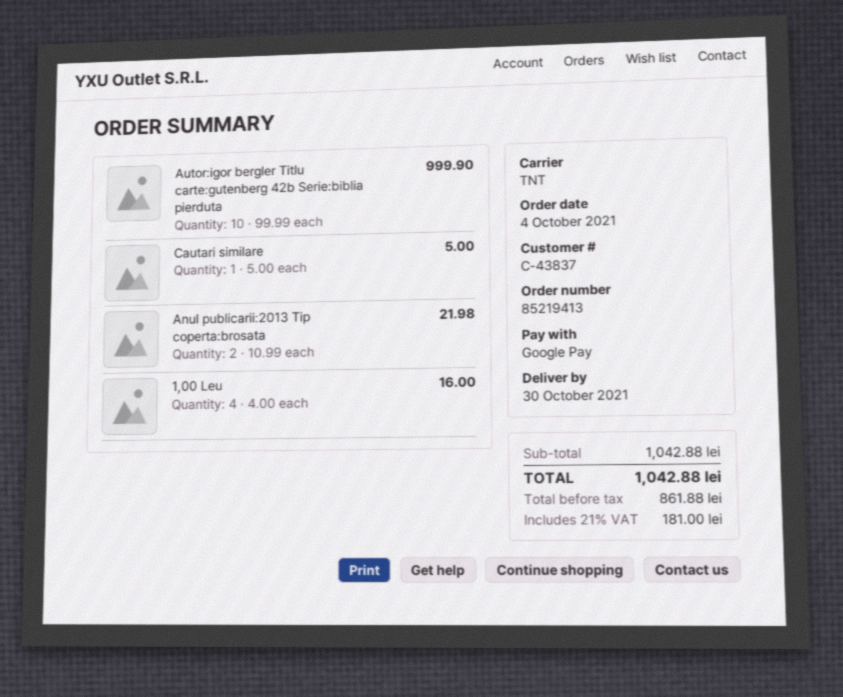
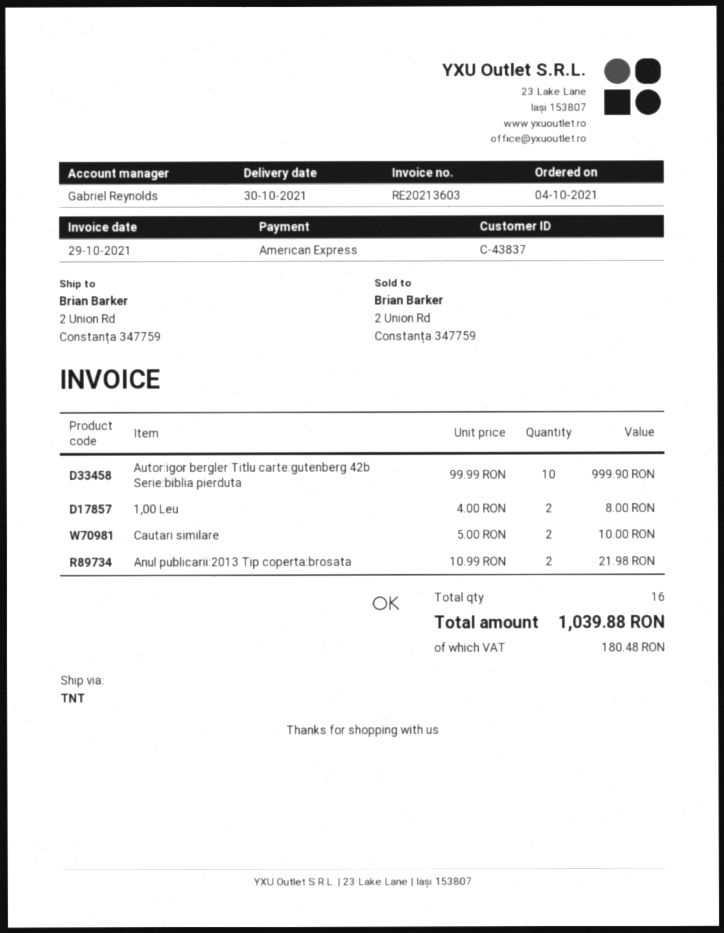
payment method: Google Pay -> American Express
Cautari similare: 1 x 5.00 = 5.00 -> 2 x 5.00 = 10.00
1,00 Leu: 4 x 4.00 = 16.00 -> 2 x 4.00 = 8.00
tax: 181.00 -> 180.48
total: 1042.88 -> 1039.88

